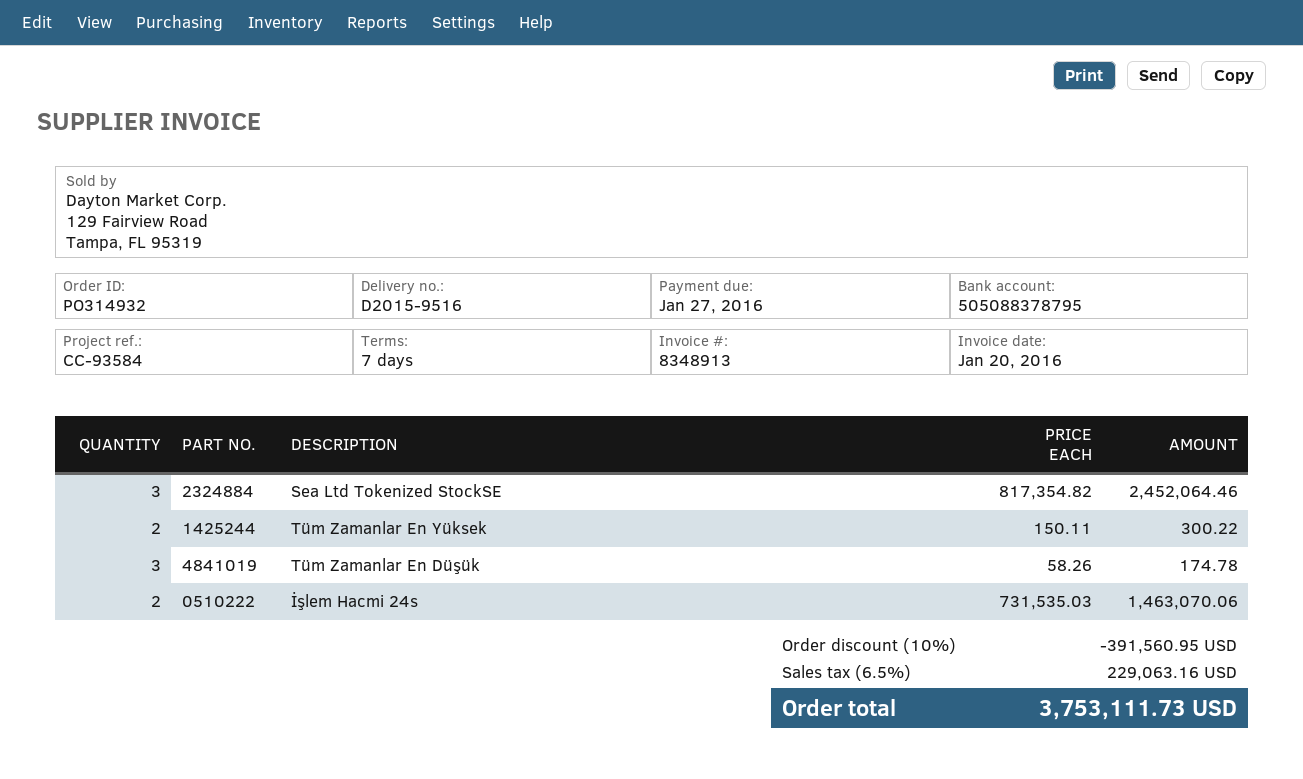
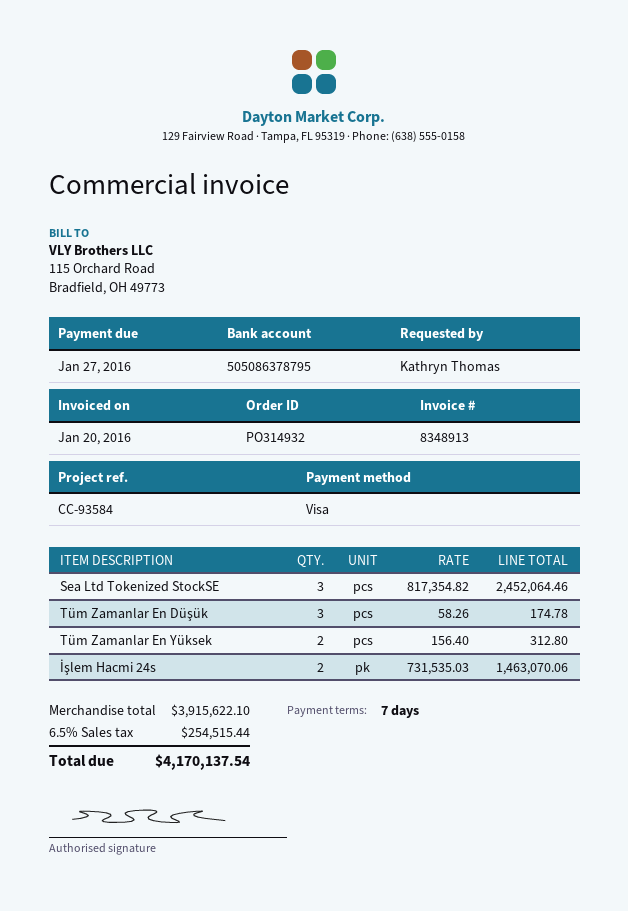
bank account: 505088378795 -> 505086378795
Tüm Zamanlar En Yüksek: 2 x 150.11 = 300.22 -> 2 x 156.40 = 312.80
discount: 10% = 391560.95 -> none
tax: 6.5% = 229063.16 -> 6.5% = 254515.44
total: 3753111.73 -> 4170137.54

